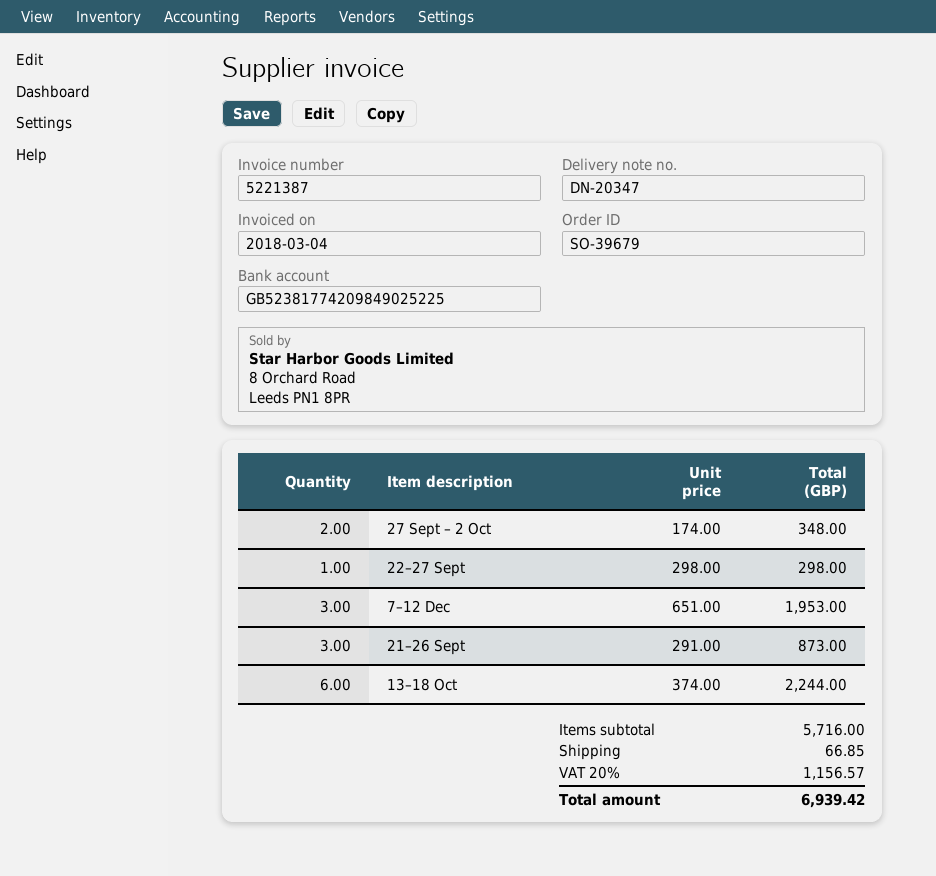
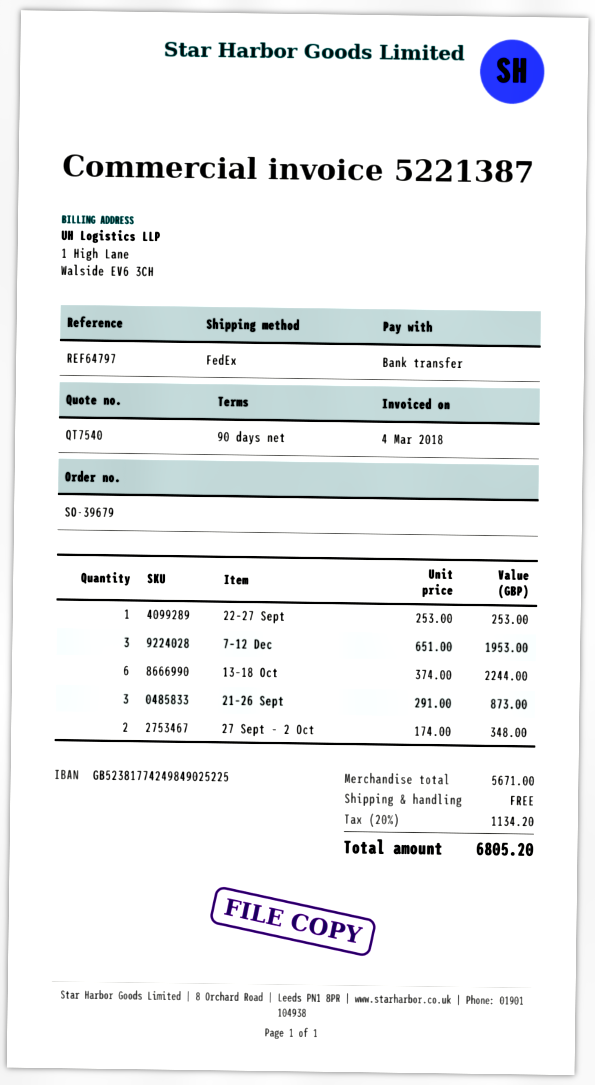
bank account: GB52381774209849025225 -> GB52381774249849025225
22–27 Sept: 1 x 298.00 = 298.00 -> 1 x 253.00 = 253.00
subtotal: 5716.00 -> 5671.00
shipping: 66.85 -> 0.00
tax: 20% = 1156.57 -> 20% = 1134.20
total: 6939.42 -> 6805.20

